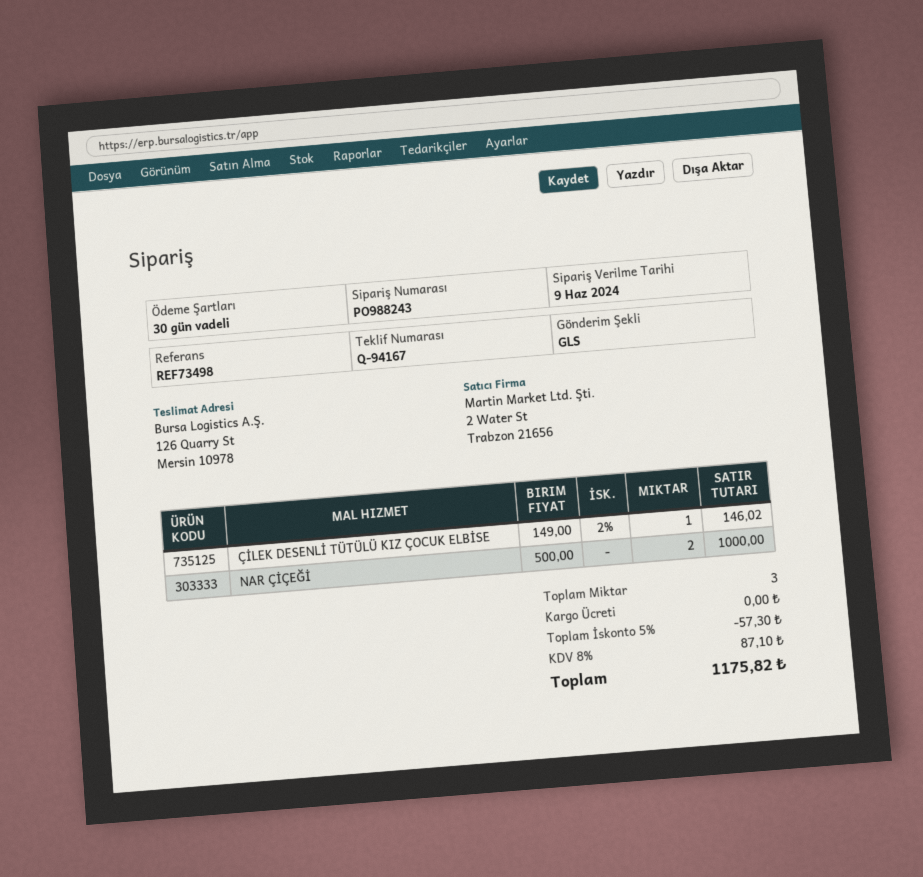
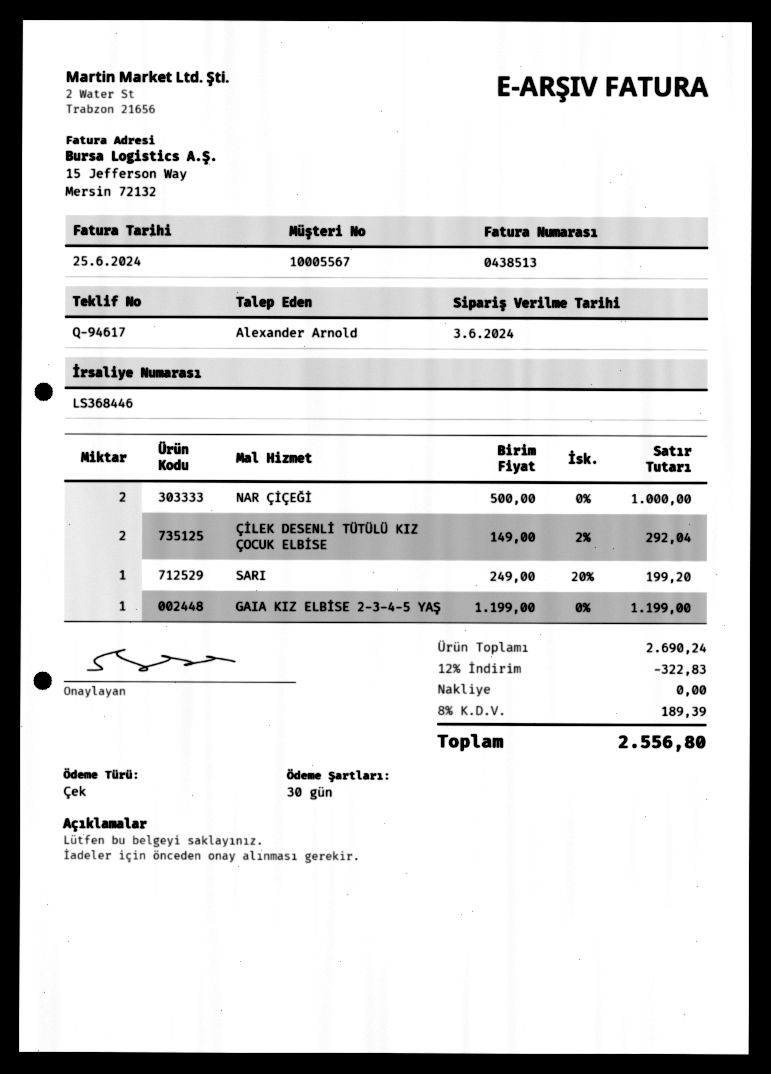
quote number: Q-94167 -> Q-94617
order date: 2024-06-09 -> 2024-06-03
ÇİLEK DESENLİ TÜTÜLÜ KIZ ÇOCUK ELBİSE: 1 x 149.00 - 2% = 146.02 -> 2 x 149.00 - 2% = 292.04
SARI: none -> 1 x 249.00 - 20% = 199.20
GAIA KIZ ELBİSE 2-3-4-5 YAŞ: none -> 1 x 1199.00 = 1199.00
discount: 5% = 57.30 -> 12% = 322.83
tax: 8% = 87.10 -> 8% = 189.39
total: 1175.82 -> 2556.80

